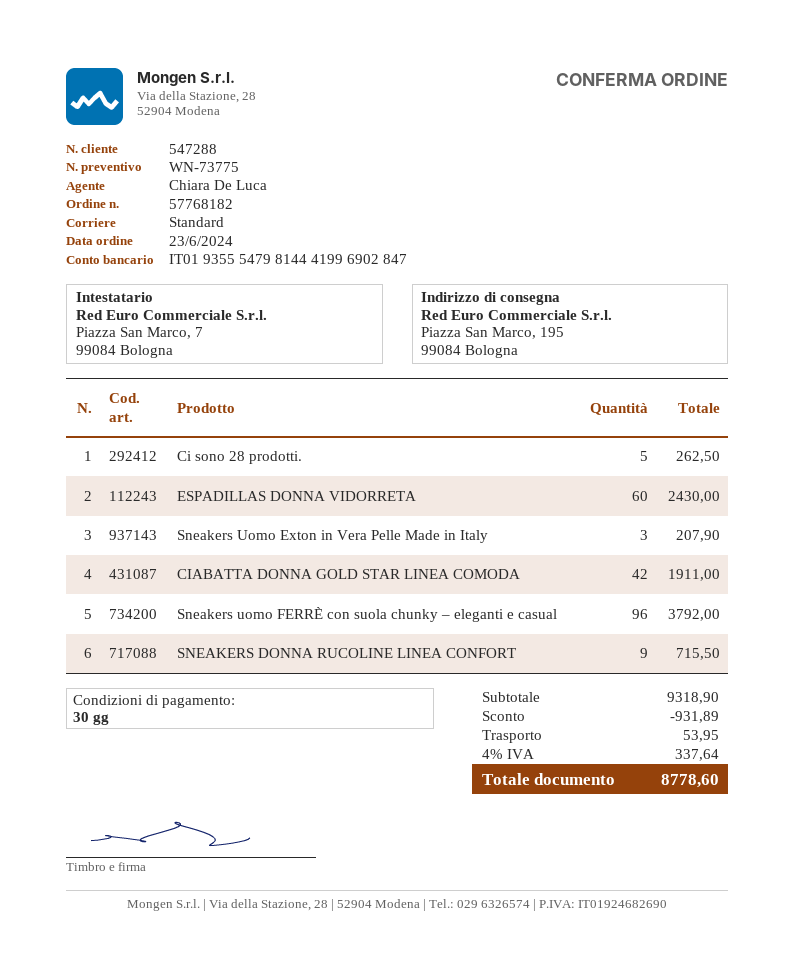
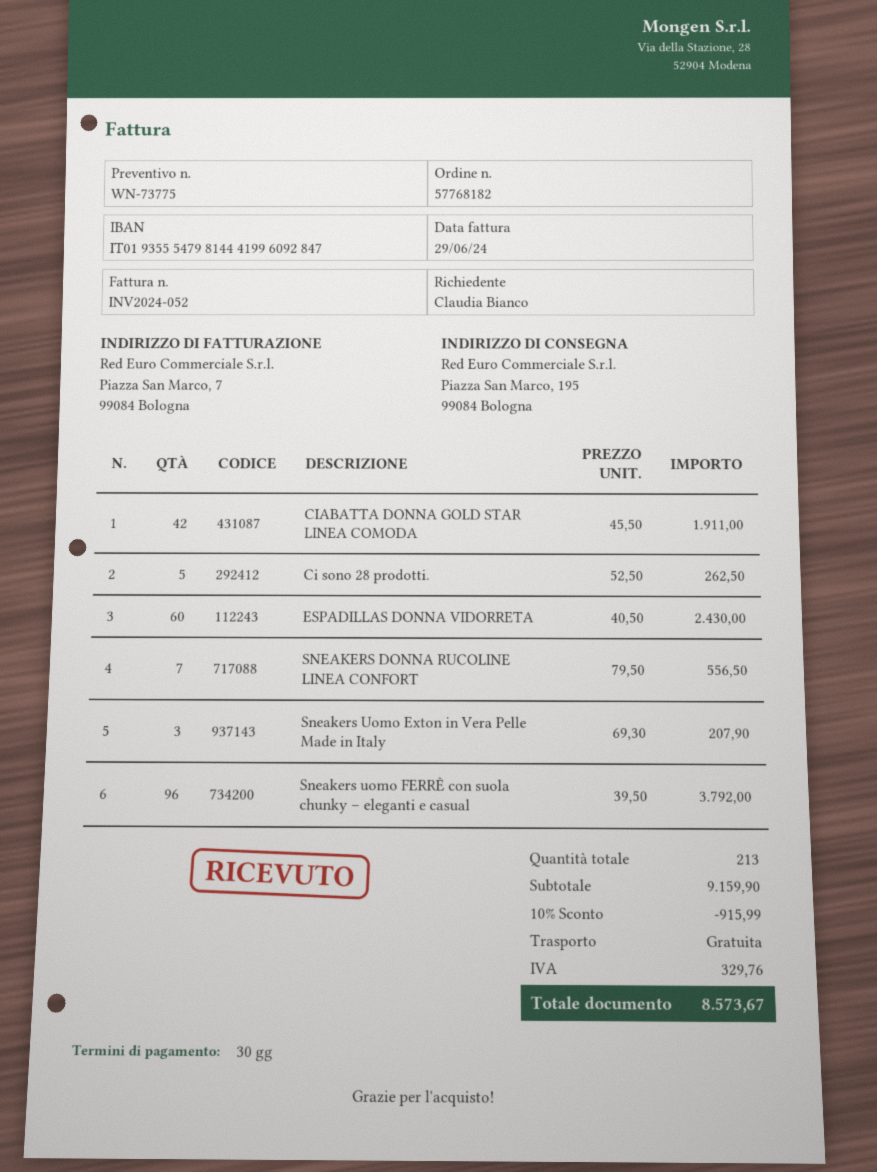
bank account: IT0193555479814441996902847 -> IT0193555479814441996092847
SNEAKERS DONNA RUCOLINE LINEA CONFORT: 9 for 715.50 -> 7 for 556.50
subtotal: 9318.90 -> 9159.90
discount: 931.89 -> 915.99
shipping: 53.95 -> 0.00
tax: 337.64 -> 329.76
total: 8778.60 -> 8573.67

